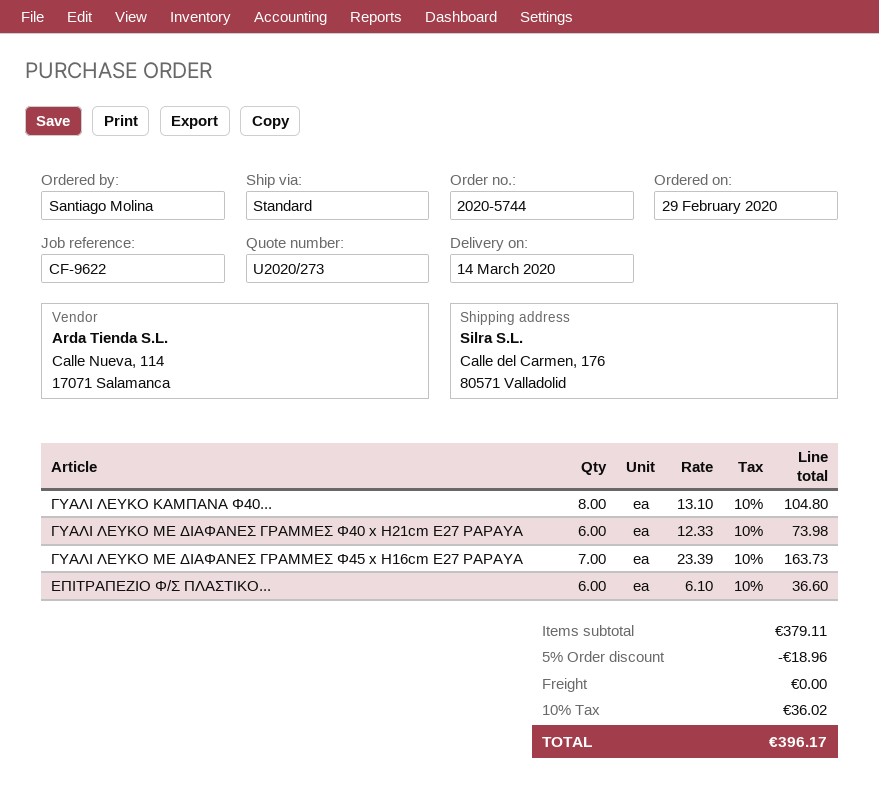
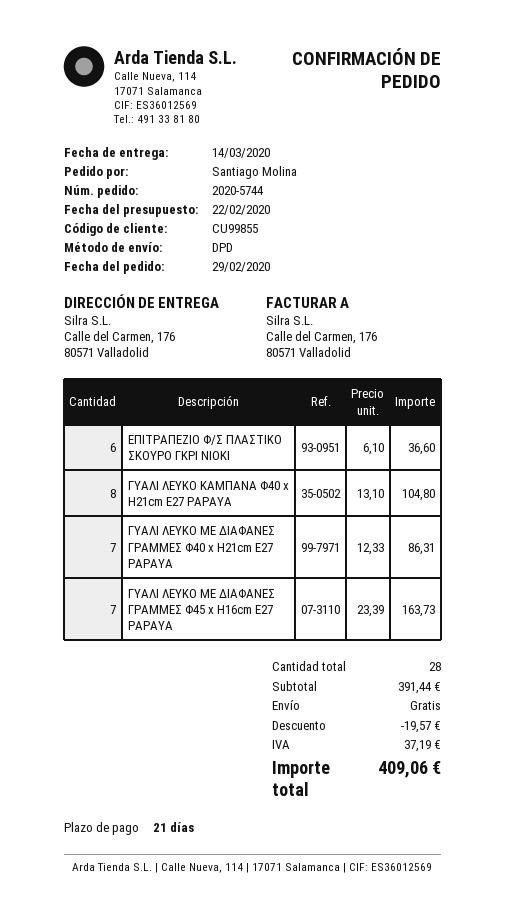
shipping method: standard -> DPD
ΓΥΑΛΙ ΛΕΥΚΟ ΜΕ ΔΙΑΦΑΝΕΣ ΓΡΑΜΜΕΣ Φ40 x H21cm E27 PAPAYA: 6 x 12.33 = 73.98 -> 7 x 12.33 = 86.31
subtotal: 379.11 -> 391.44
discount: 18.96 -> 19.57
tax: 36.02 -> 37.19
total: 396.17 -> 409.06

